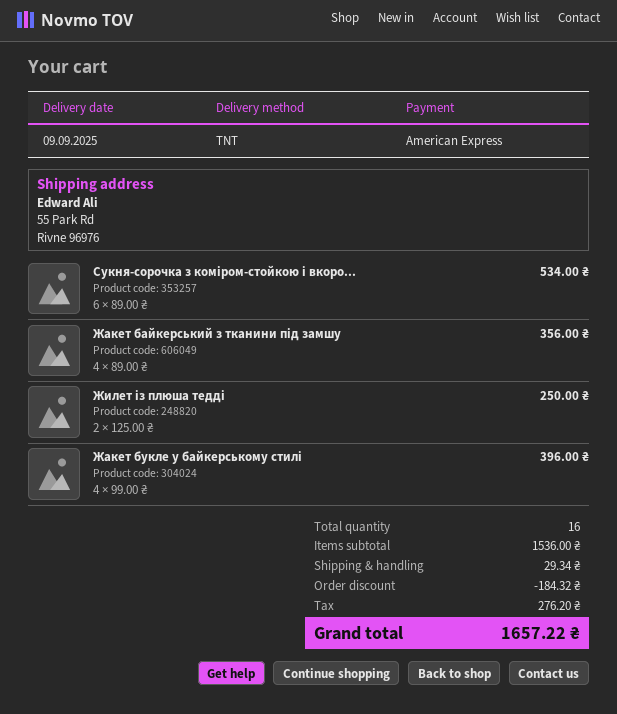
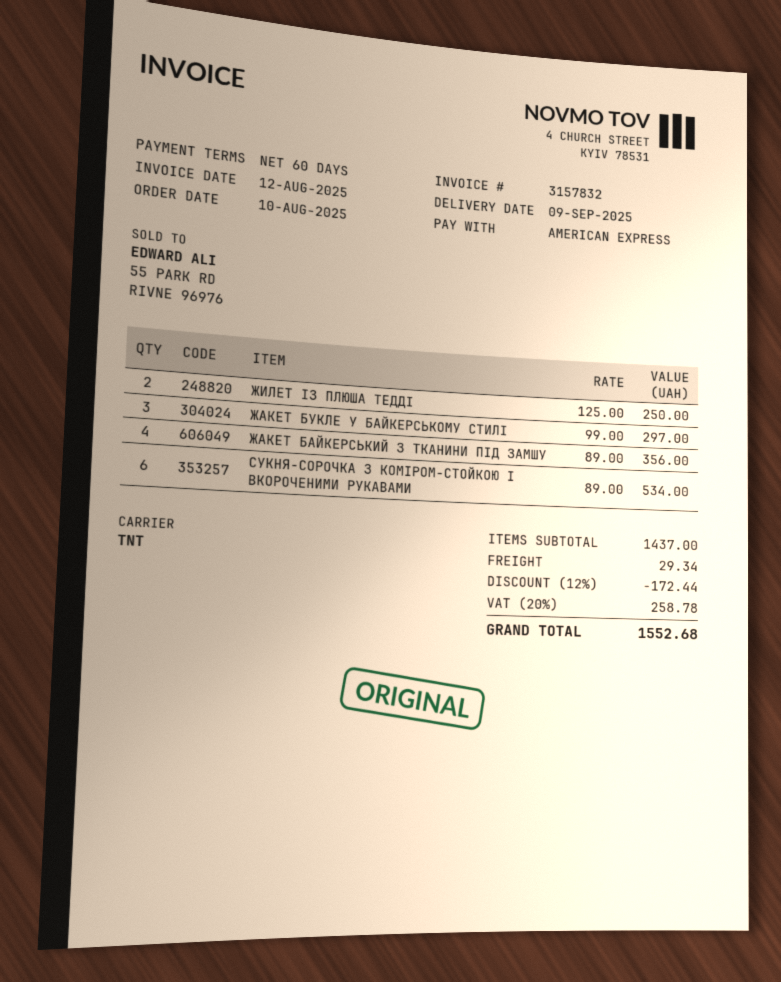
Жакет букле у байкерському стилі: 4 x 99.00 = 396.00 -> 3 x 99.00 = 297.00
subtotal: 1536.00 -> 1437.00
discount: 184.32 -> 172.44
tax: 276.20 -> 258.78
total: 1657.22 -> 1552.68

